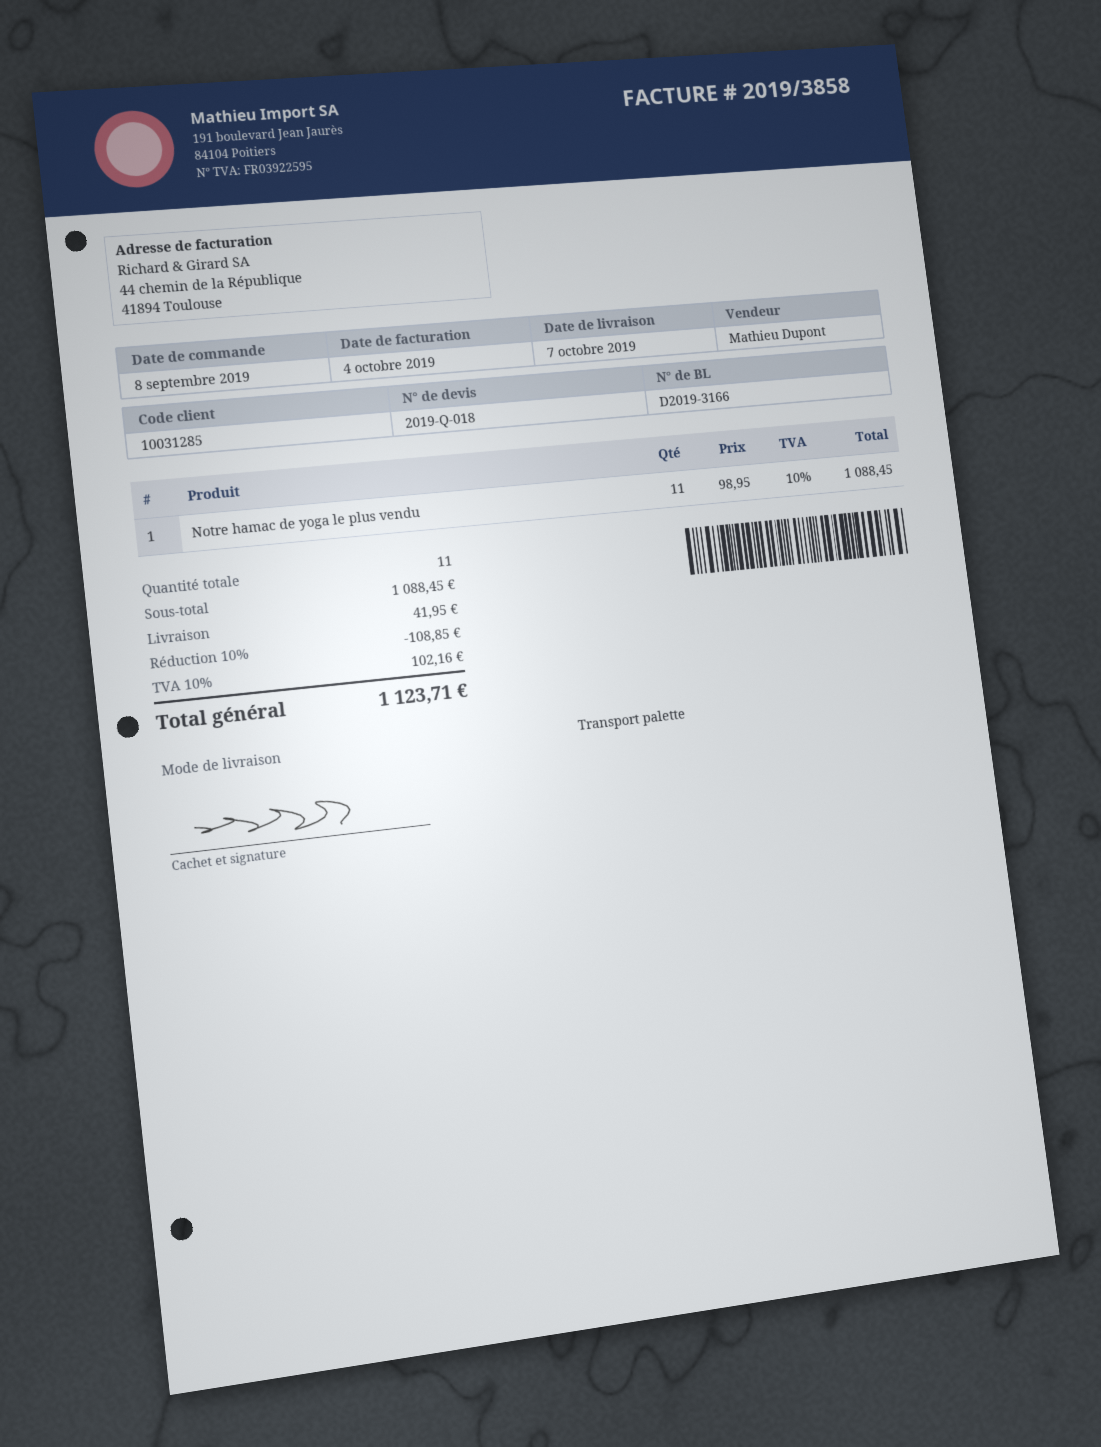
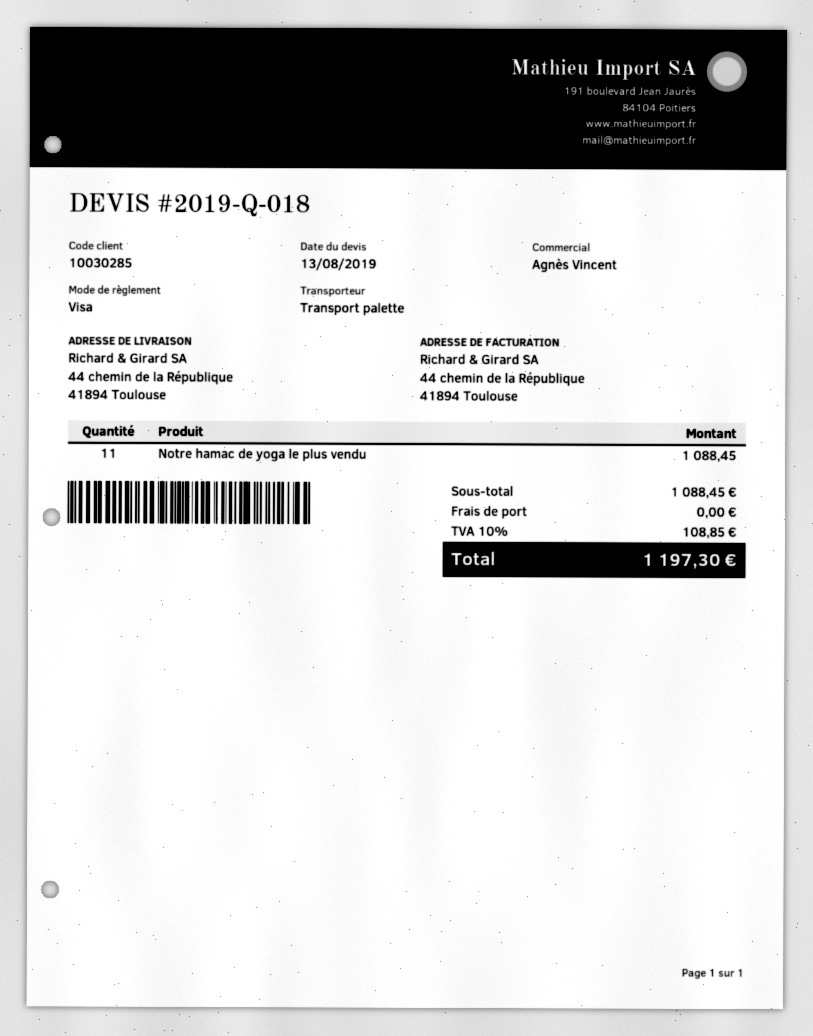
customer number: 10031285 -> 10030285
sales rep: Mathieu Dupont -> Agnès Vincent
discount: 10% = 108.85 -> none
shipping: 41.95 -> 0.00
tax: 10% = 102.16 -> 10% = 108.85
total: 1123.71 -> 1197.30

